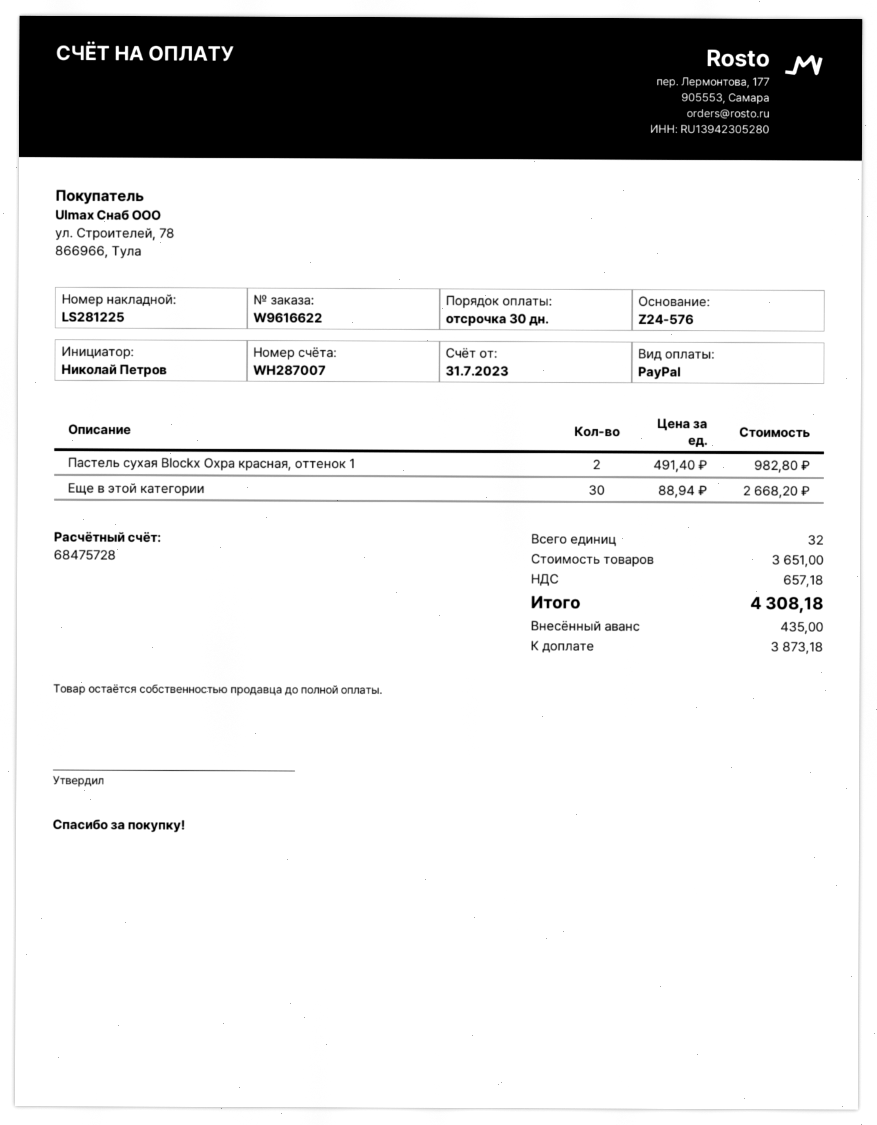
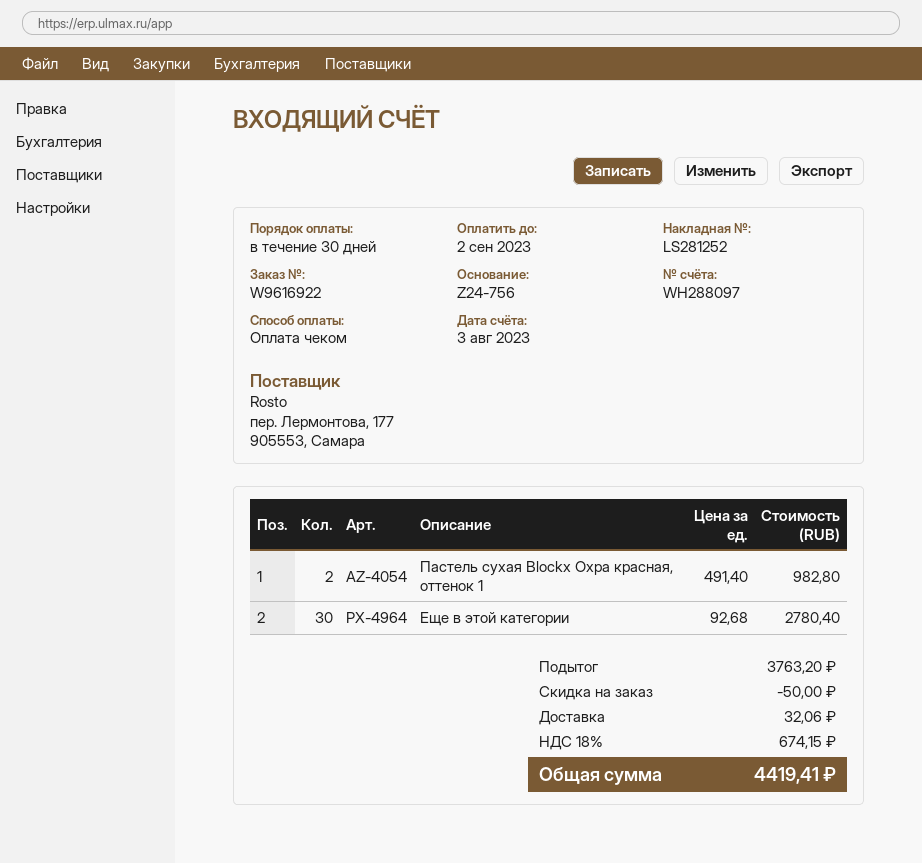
order number: W9616622 -> W9616922
delivery note number: LS281225 -> LS281252
invoice number: WH287007 -> WH288097
invoice date: 2023-07-31 -> 2023-08-03
reference: Z24-576 -> Z24-756
payment method: PayPal -> cheque
Еще в этой категории: 30 x 88.94 = 2668.20 -> 30 x 92.68 = 2780.40
subtotal: 3651.00 -> 3763.20
discount: none -> 50.00
shipping: none -> 32.06
tax: 657.18 -> 674.15
total: 4308.18 -> 4419.41

